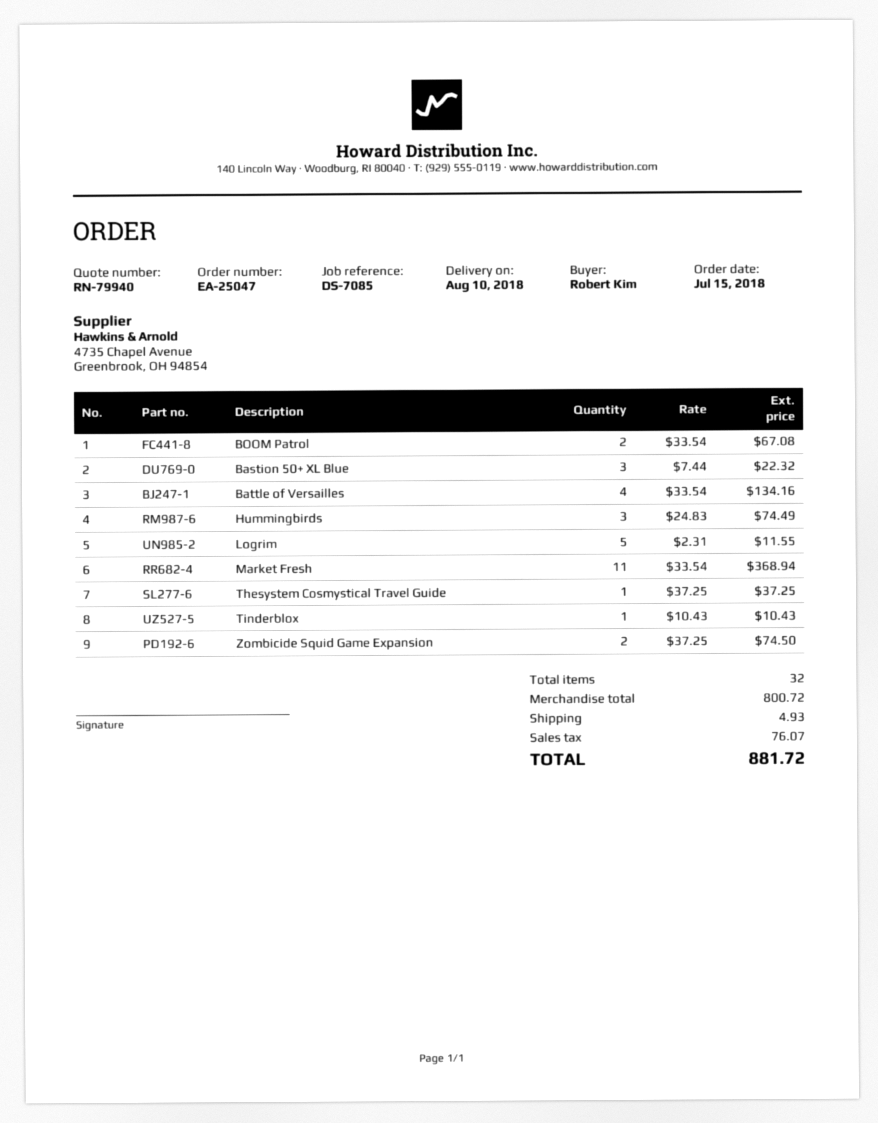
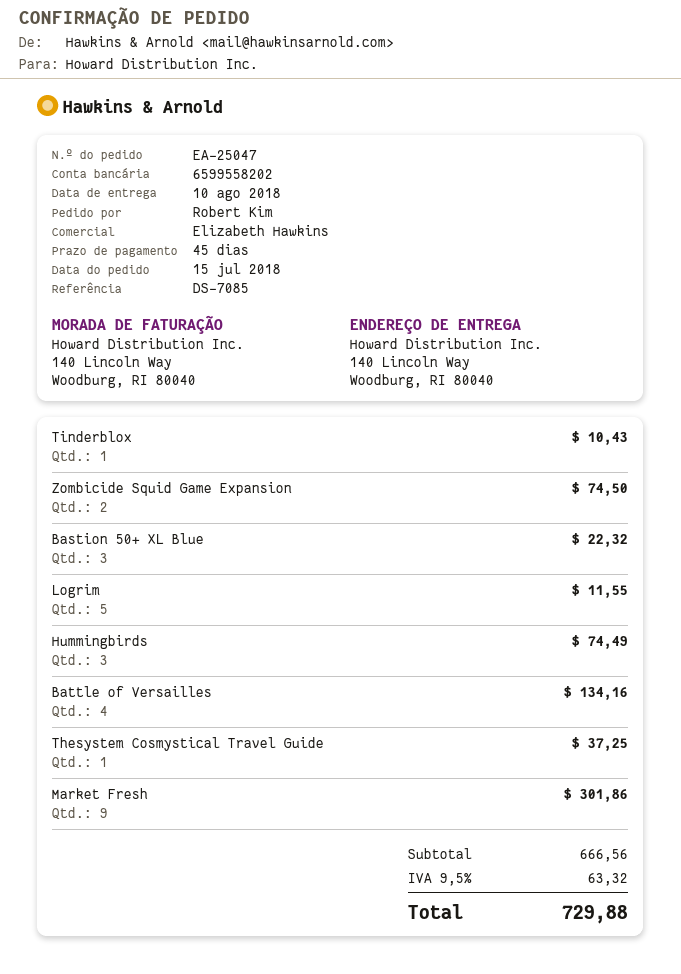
BOOM Patrol: 2 for 67.08 -> none
Market Fresh: 11 for 368.94 -> 9 for 301.86
subtotal: 800.72 -> 666.56
shipping: 4.93 -> none
tax: 76.07 -> 63.32
total: 881.72 -> 729.88

